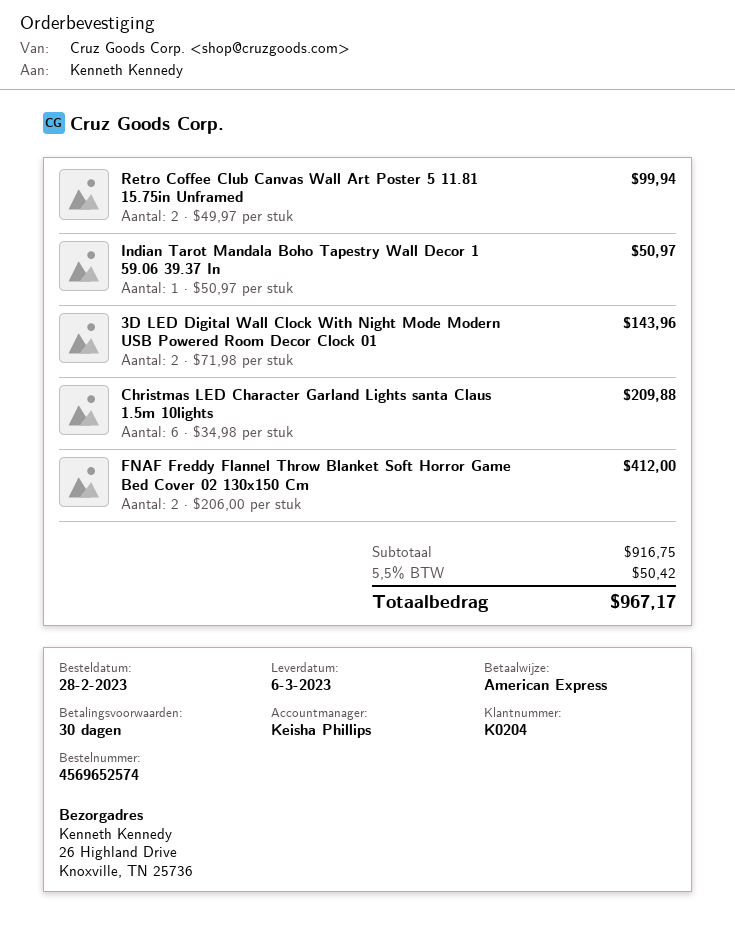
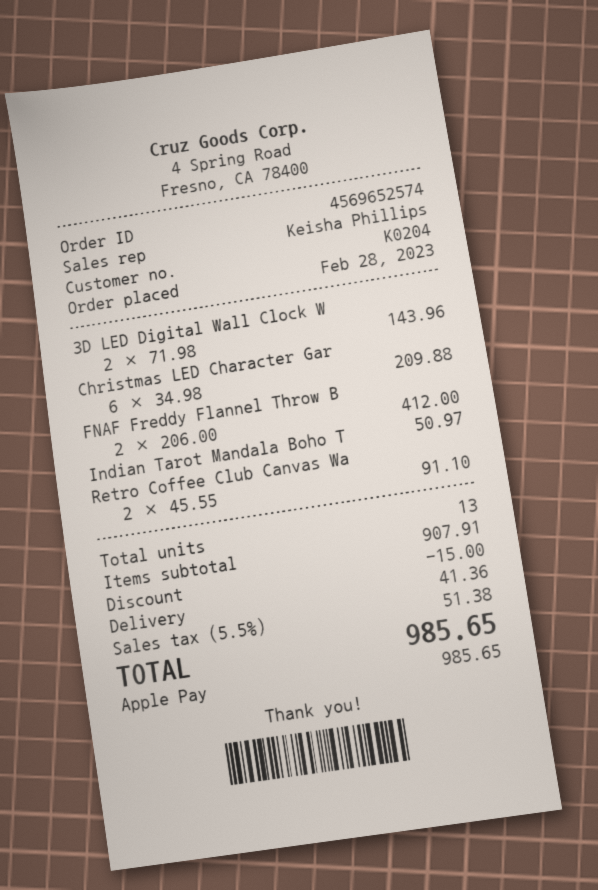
payment method: American Express -> Apple Pay
Retro Coffee Club Canvas Wall Art Poster 5 11.81 15.75in Unframed: 2 x 49.97 = 99.94 -> 2 x 45.55 = 91.10
subtotal: 916.75 -> 907.91
discount: none -> 15.00
shipping: none -> 41.36
tax: 5.5% = 50.42 -> 5.5% = 51.38
total: 967.17 -> 985.65

